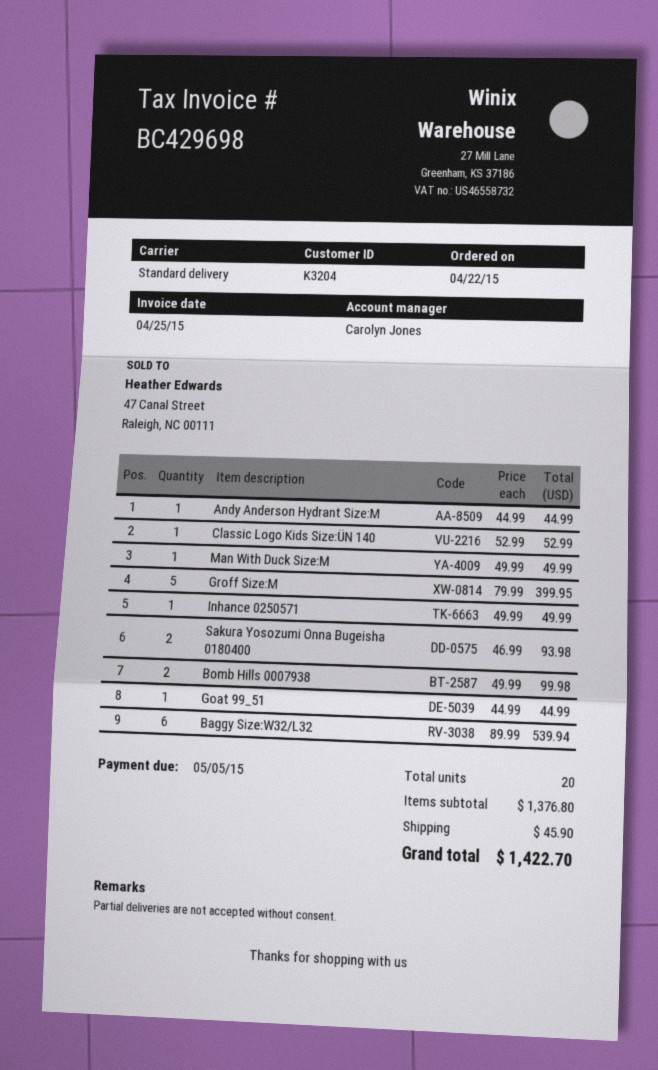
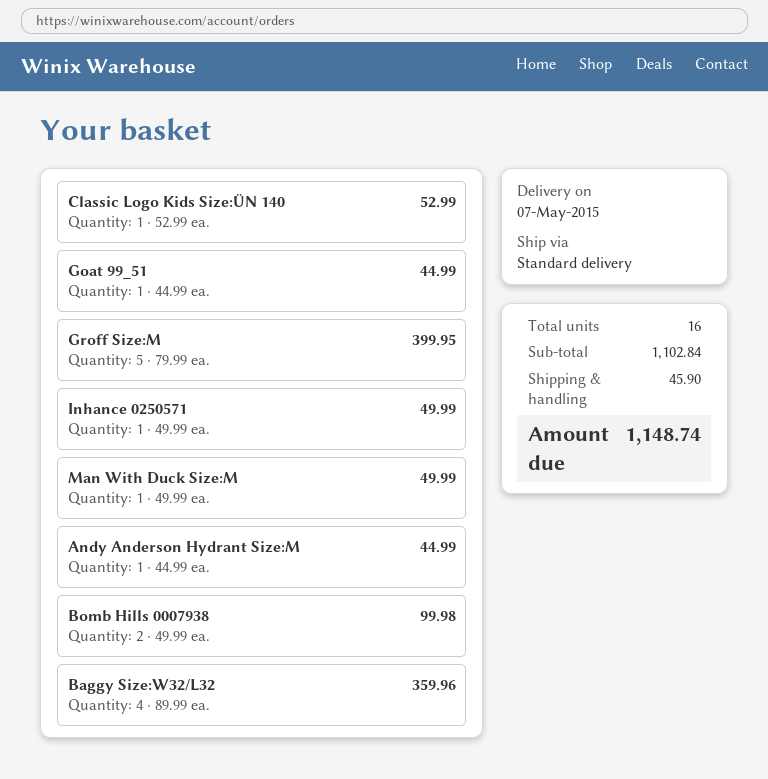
Sakura Yosozumi Onna Bugeisha 0180400: 2 x 46.99 = 93.98 -> none
Baggy Size:W32/L32: 6 x 89.99 = 539.94 -> 4 x 89.99 = 359.96
total quantity: 20 -> 16
subtotal: 1376.80 -> 1102.84
total: 1422.70 -> 1148.74

